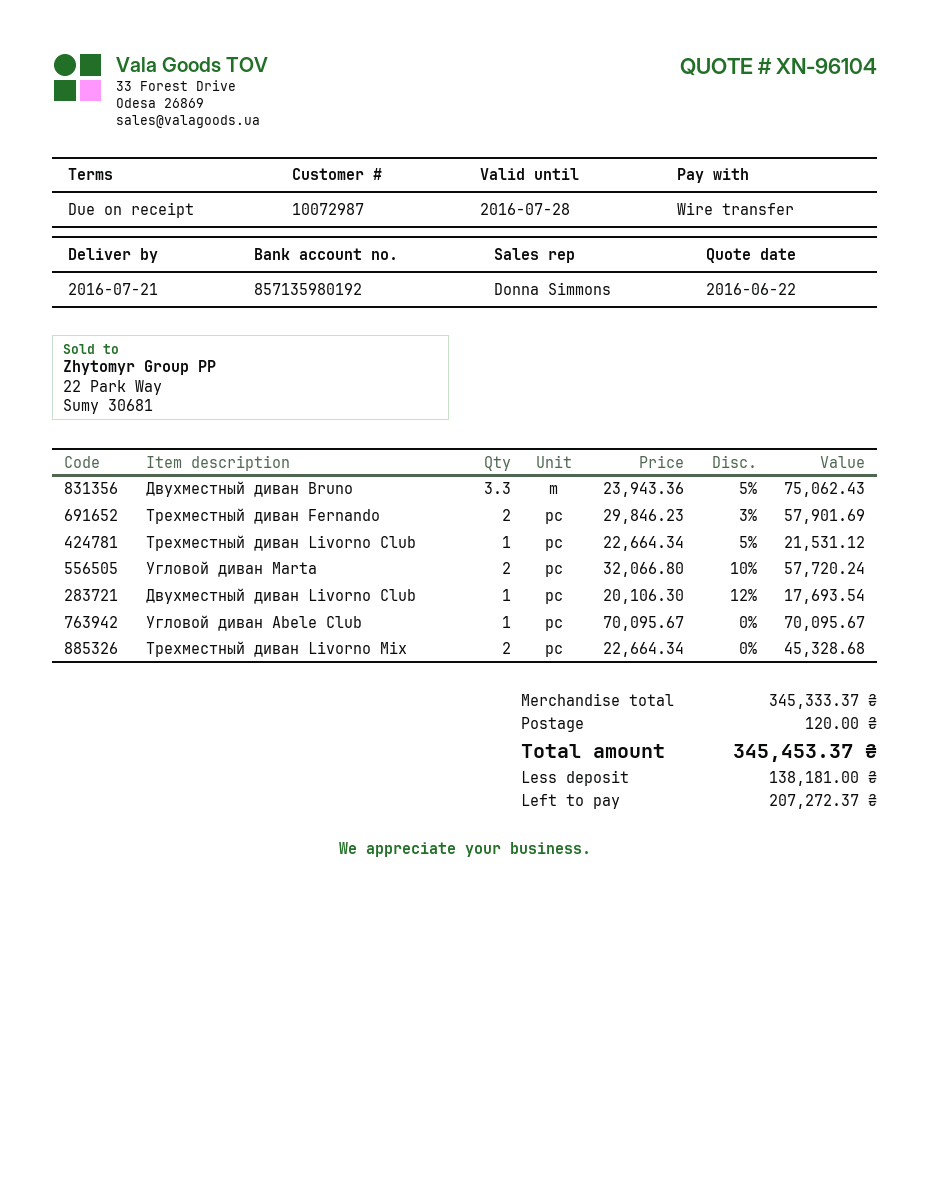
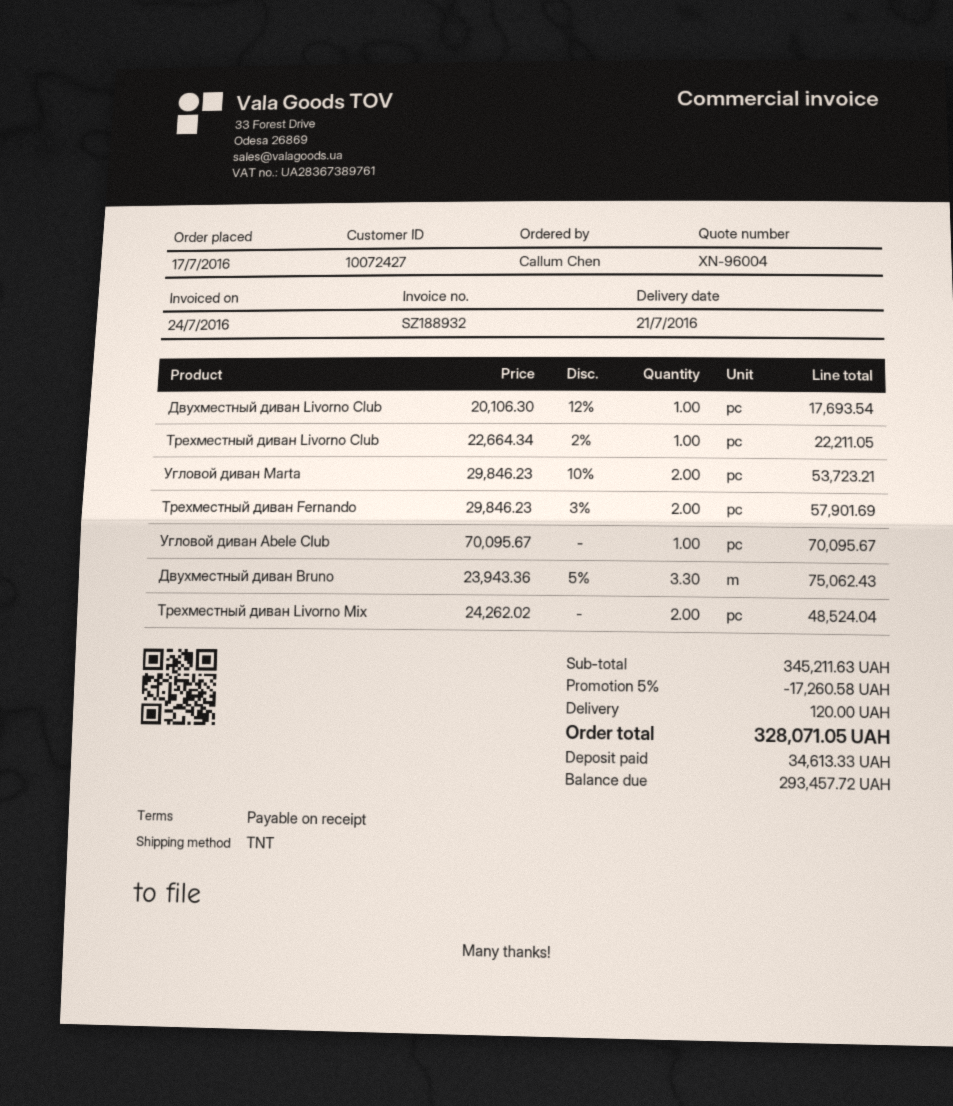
quote number: XN-96104 -> XN-96004
customer number: 10072987 -> 10072427
Трехместный диван Livorno Club: 1 x 22664.34 - 5% = 21531.12 -> 1 x 22664.34 - 2% = 22211.05
Угловой диван Marta: 2 x 32066.80 - 10% = 57720.24 -> 2 x 29846.23 - 10% = 53723.21
Трехместный диван Livorno Mix: 2 x 22664.34 = 45328.68 -> 2 x 24262.02 = 48524.04
subtotal: 345333.37 -> 345211.63
discount: none -> 5% = 17260.58
total: 345453.37 -> 328071.05
deposit: 138181.00 -> 34613.33
balance: 207272.37 -> 293457.72

